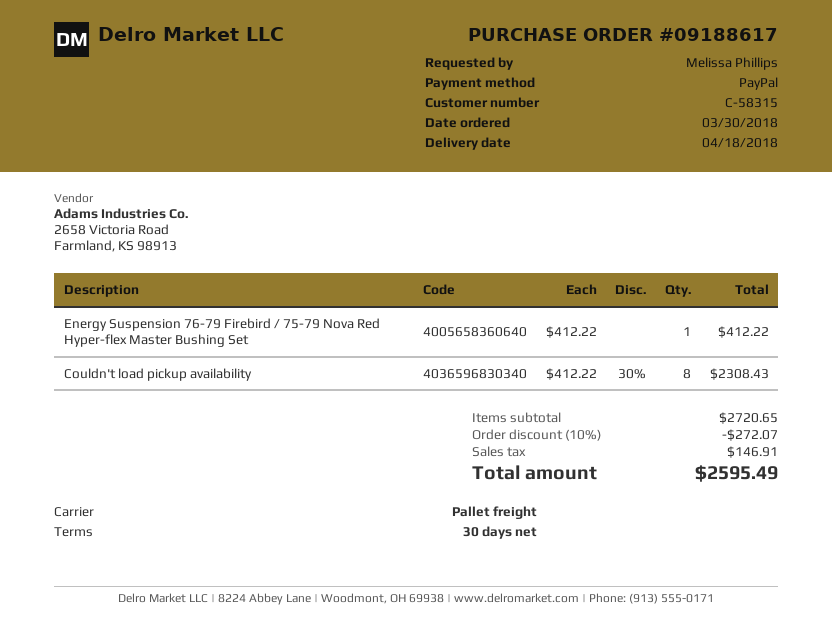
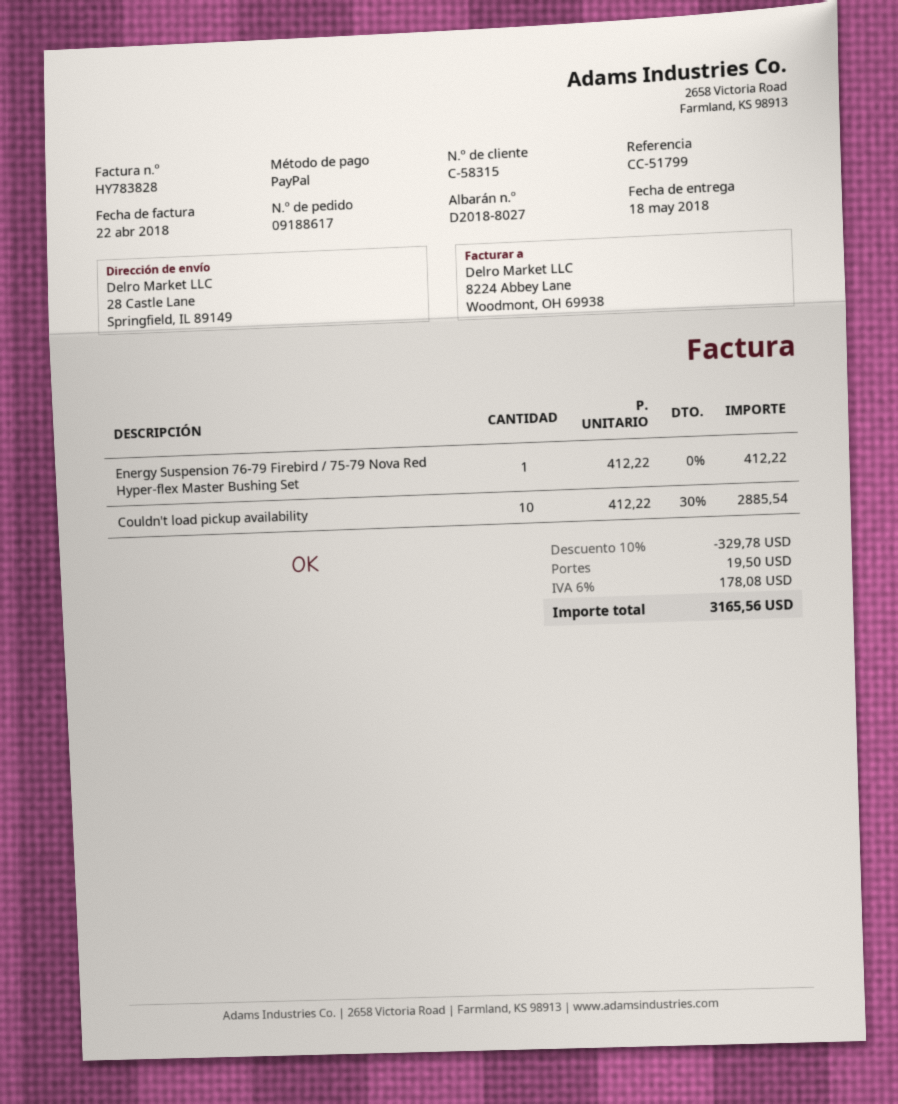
delivery date: 2018-04-18 -> 2018-05-18
Couldn't load pickup availability: 8 x 412.22 - 30% = 2308.43 -> 10 x 412.22 - 30% = 2885.54
discount: 10% = 272.07 -> 10% = 329.78
shipping: none -> 19.50
tax: 146.91 -> 178.08
total: 2595.49 -> 3165.56

